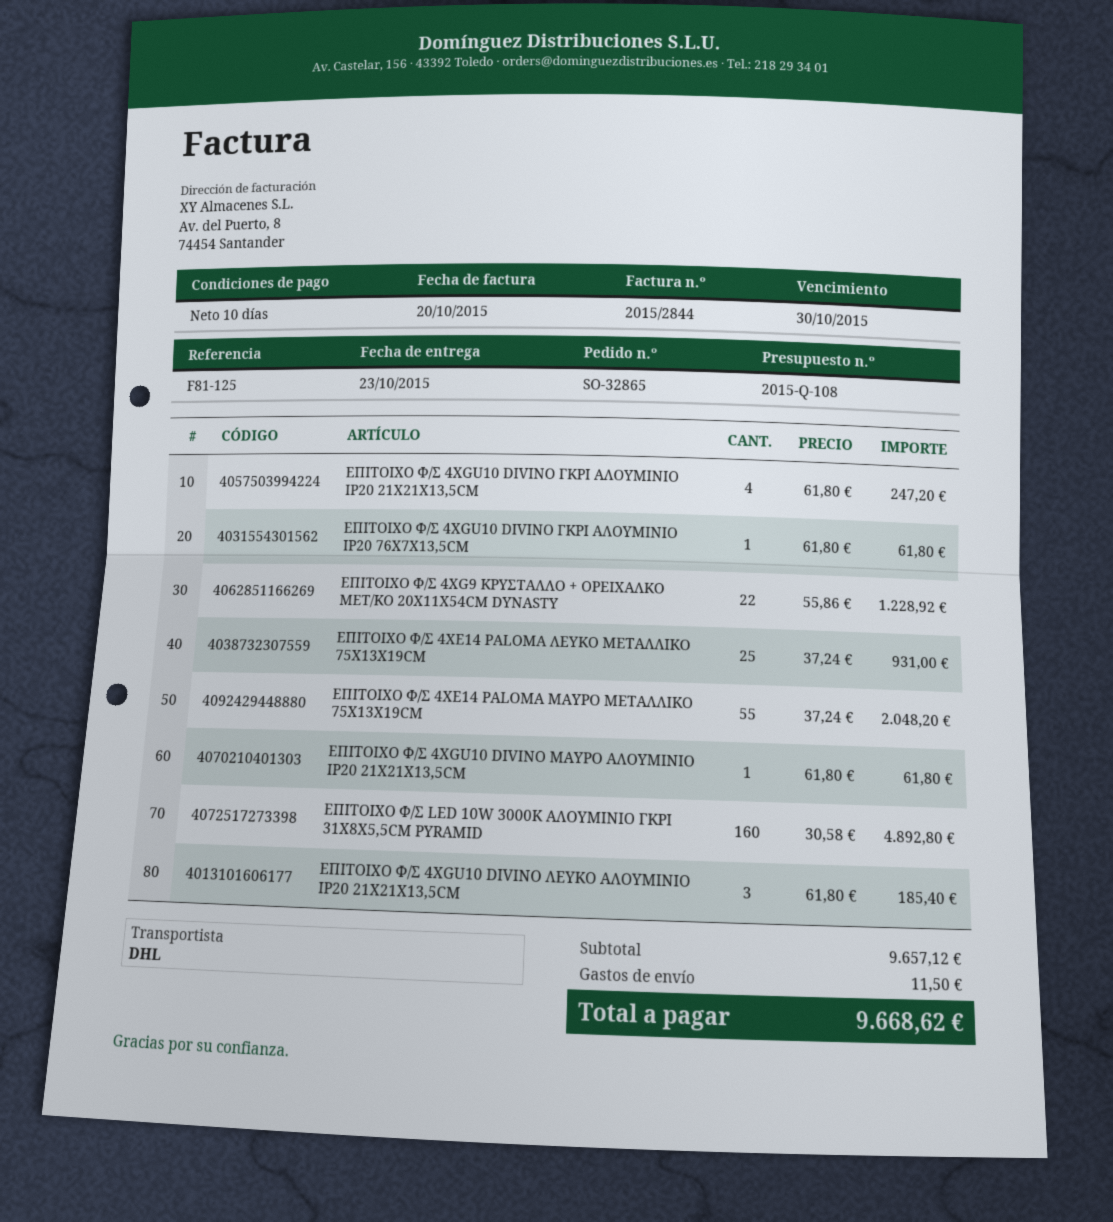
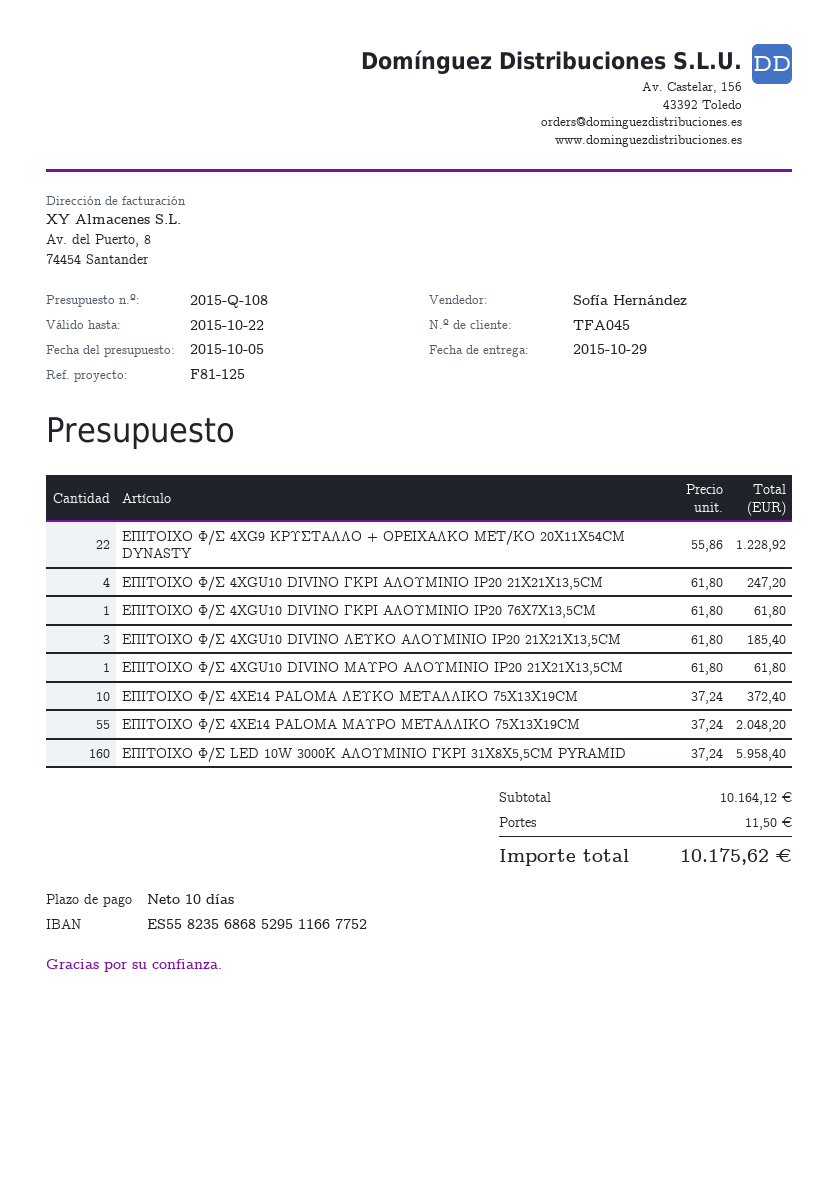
delivery date: 2015-10-23 -> 2015-10-29
ΕΠΙΤΟΙΧΟ Φ/Σ 4ΧΕ14 PALOMA ΛΕΥΚΟ ΜΕΤΑΛΛΙΚΟ 75X13X19CM: 25 x 37.24 = 931.00 -> 10 x 37.24 = 372.40
ΕΠΙΤΟΙΧΟ Φ/Σ LED 10W 3000K ΑΛΟΥΜΙΝΙΟ ΓΚΡΙ 31X8X5,5CM PYRAMID: 160 x 30.58 = 4892.80 -> 160 x 37.24 = 5958.40
subtotal: 9657.12 -> 10164.12
total: 9668.62 -> 10175.62

